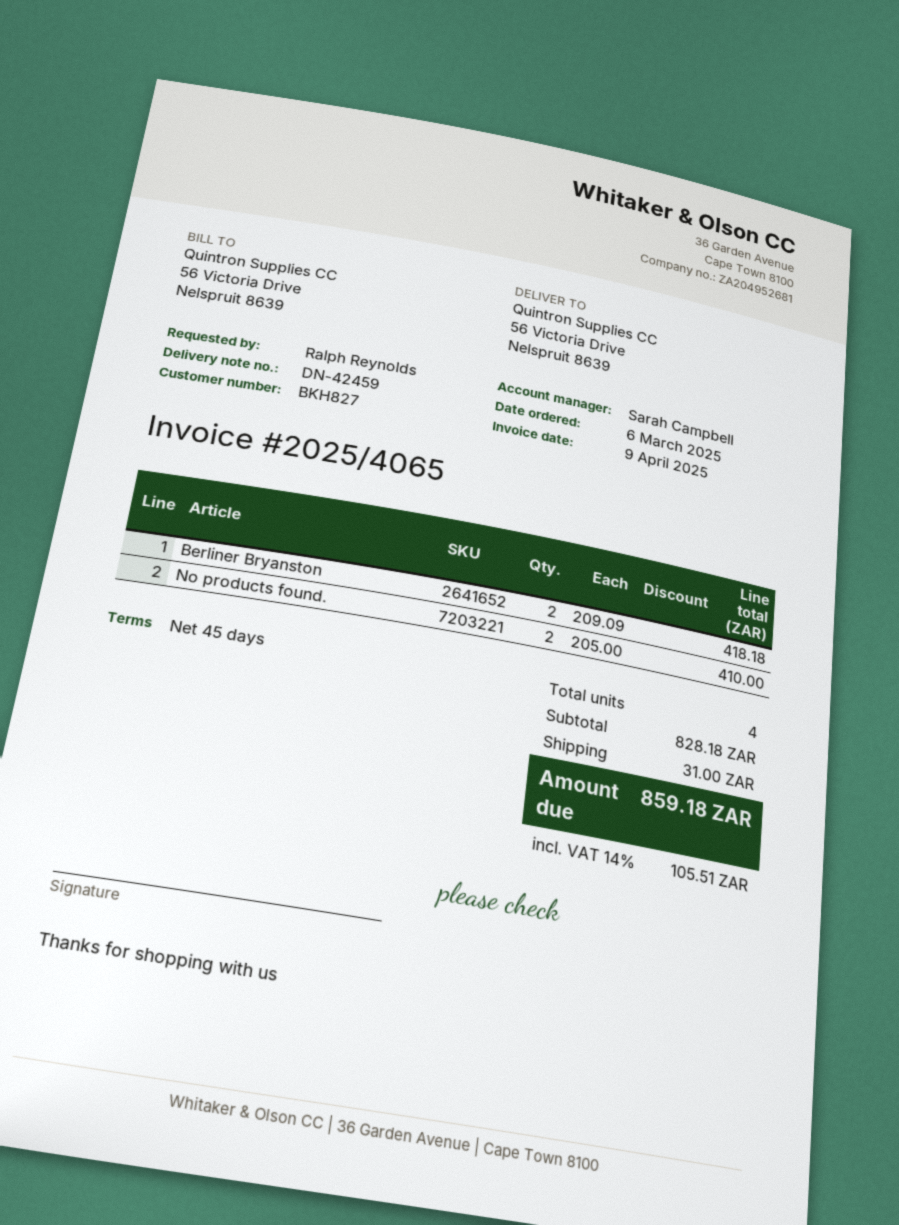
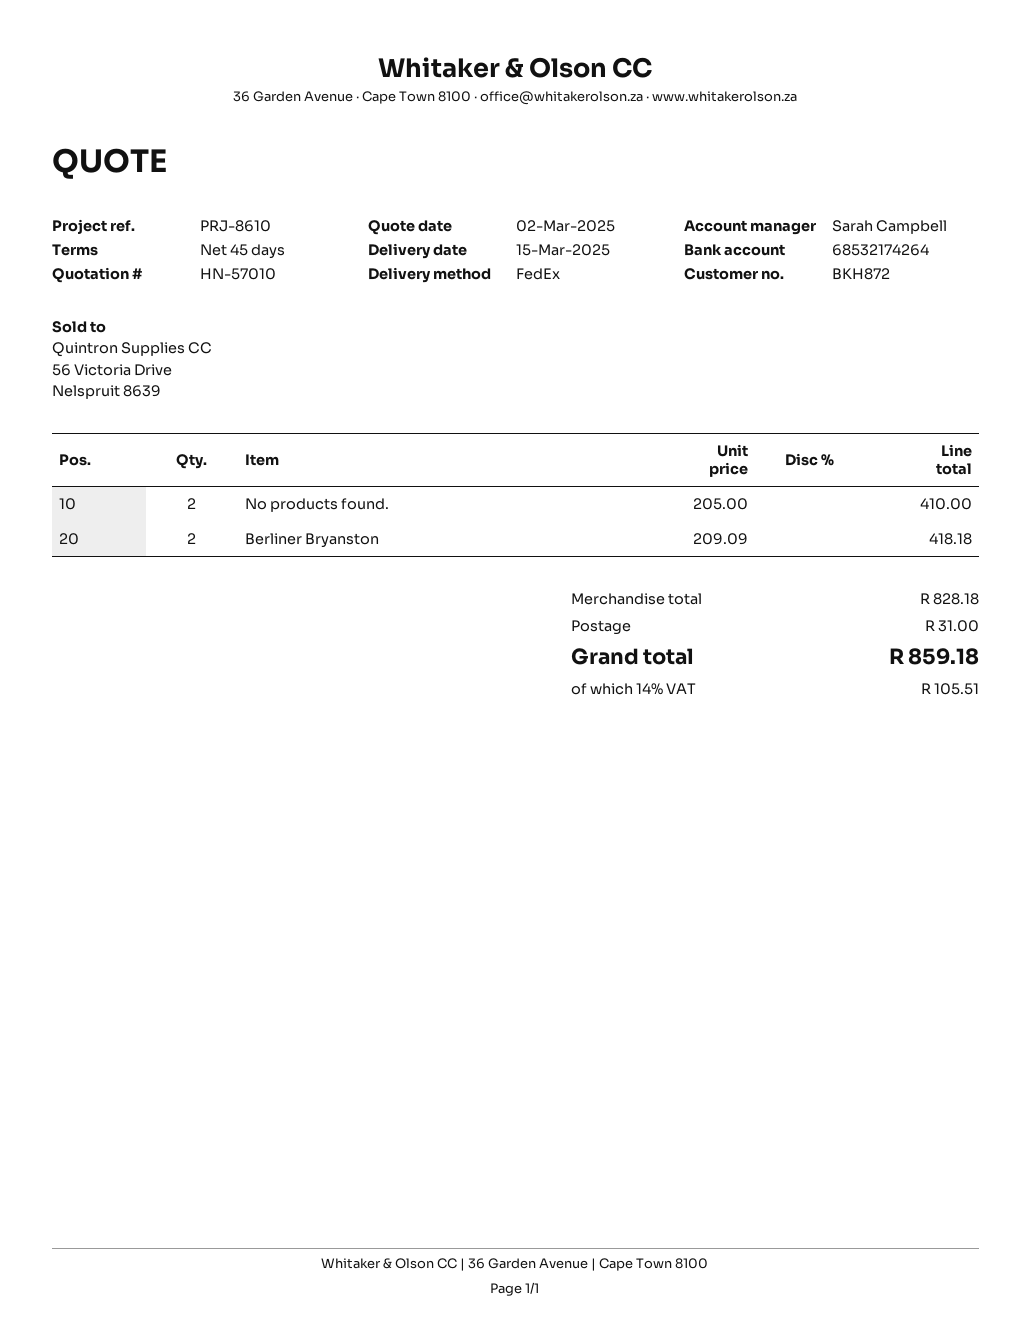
customer number: BKH827 -> BKH872

